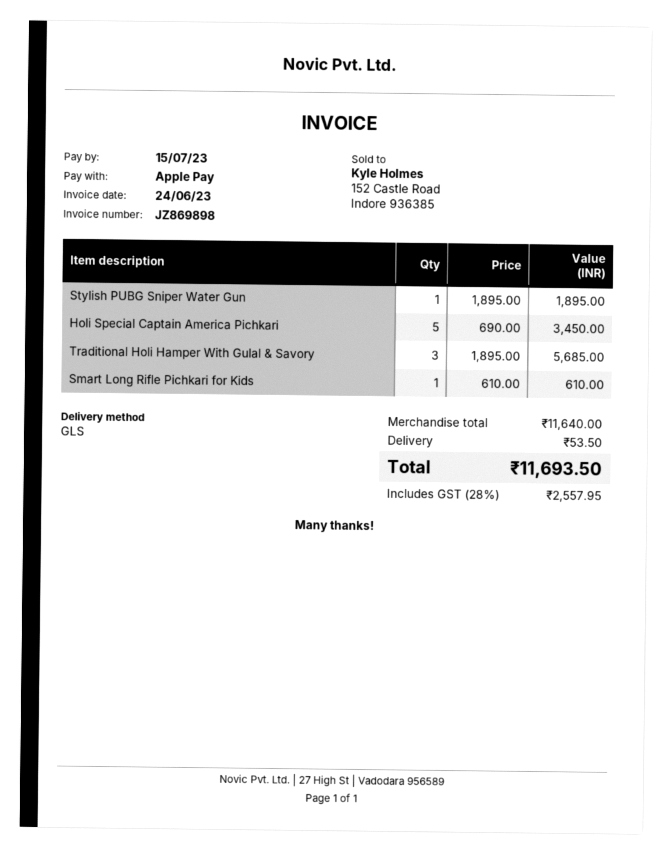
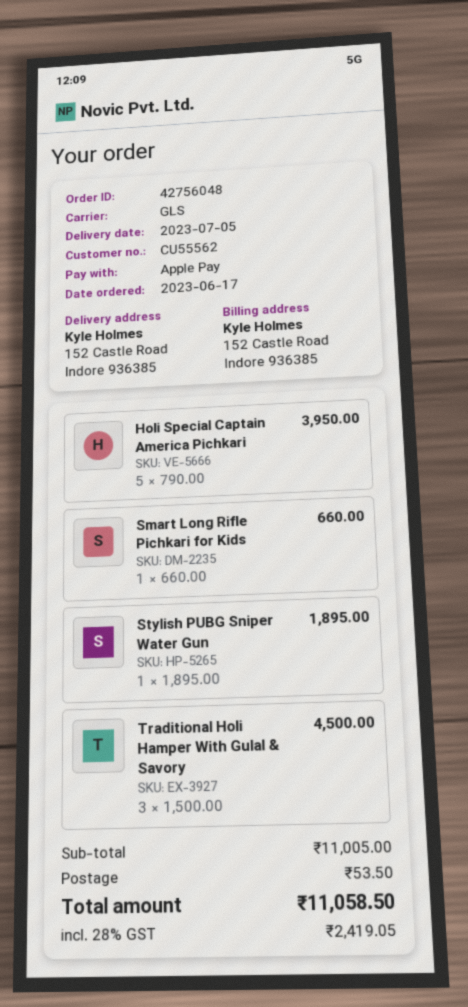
Holi Special Captain America Pichkari: 5 x 690.00 = 3450.00 -> 5 x 790.00 = 3950.00
Traditional Holi Hamper With Gulal & Savory: 3 x 1895.00 = 5685.00 -> 3 x 1500.00 = 4500.00
Smart Long Rifle Pichkari for Kids: 1 x 610.00 = 610.00 -> 1 x 660.00 = 660.00
subtotal: 11640.00 -> 11005.00
tax: 28% = 2557.95 -> 28% = 2419.05
total: 11693.50 -> 11058.50

